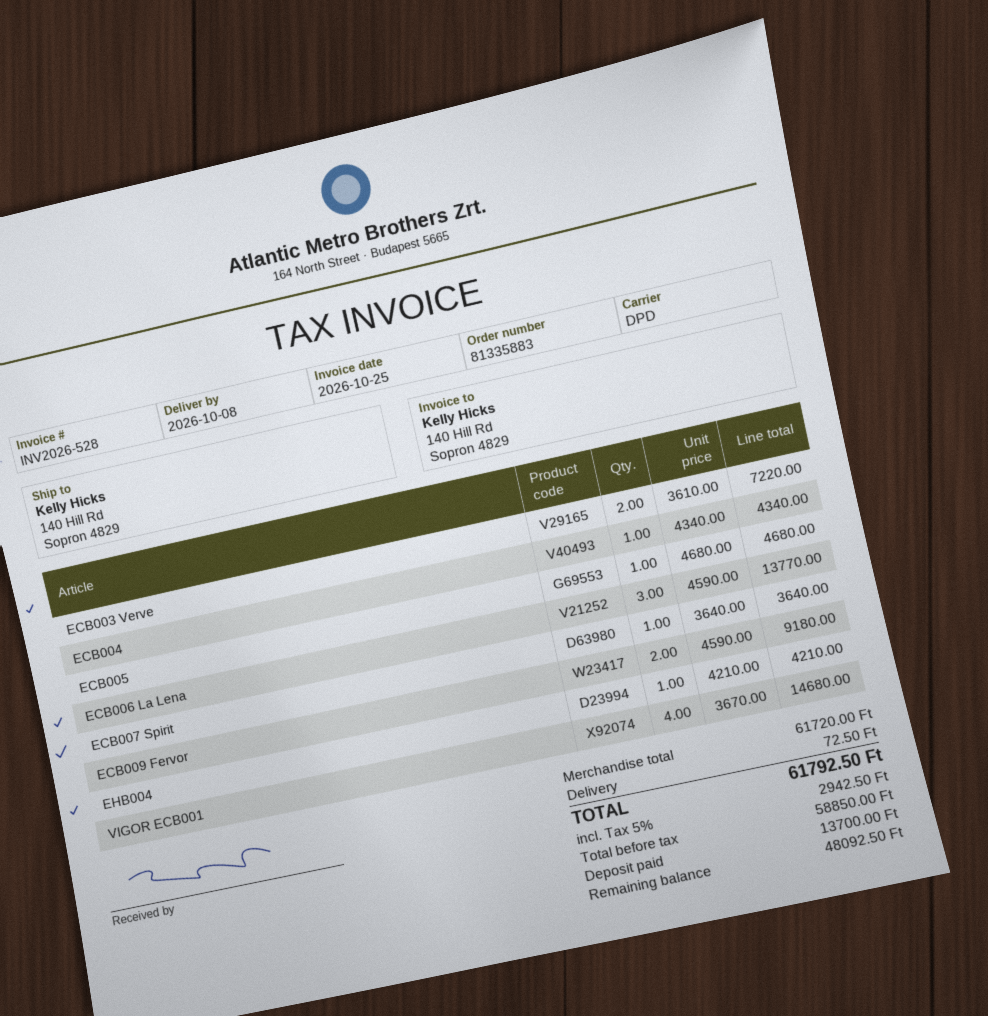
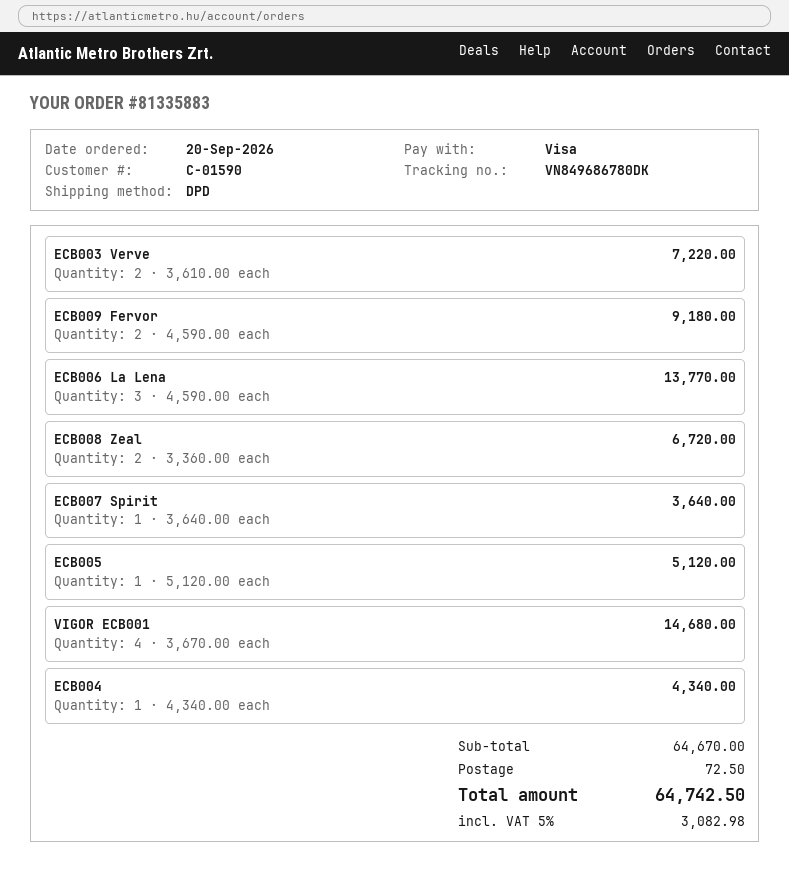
ECB005: 1 x 4680.00 = 4680.00 -> 1 x 5120.00 = 5120.00
EHB004: 1 x 4210.00 = 4210.00 -> none
ECB008 Zeal: none -> 2 x 3360.00 = 6720.00
subtotal: 61720.00 -> 64670.00
tax: 5% = 2942.50 -> 5% = 3082.98
total: 61792.50 -> 64742.50

